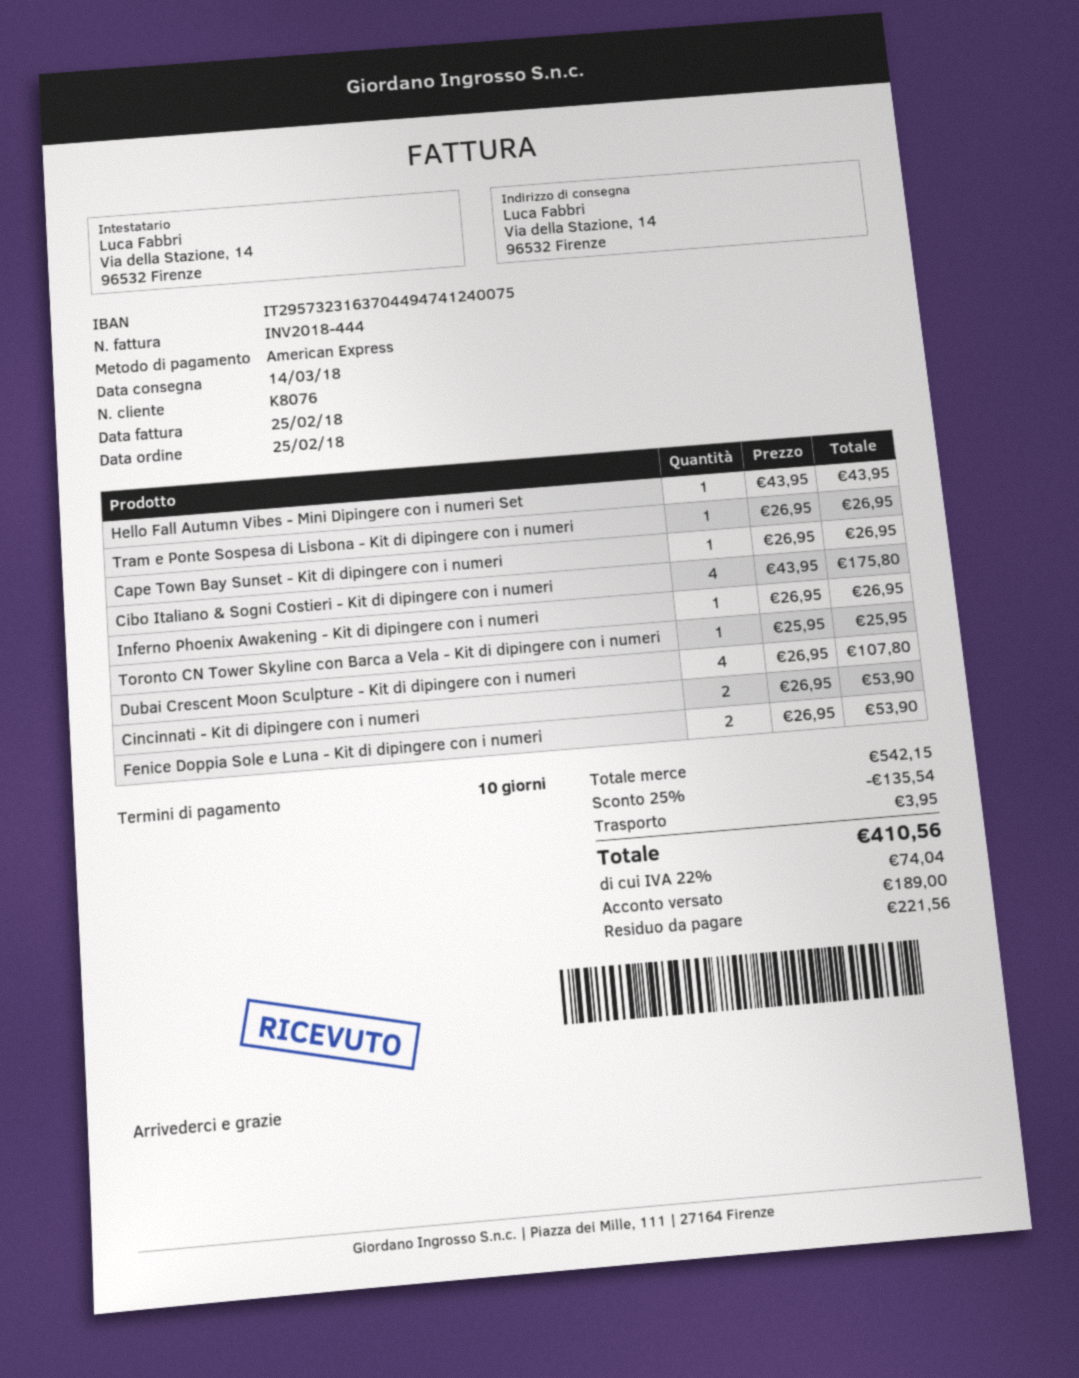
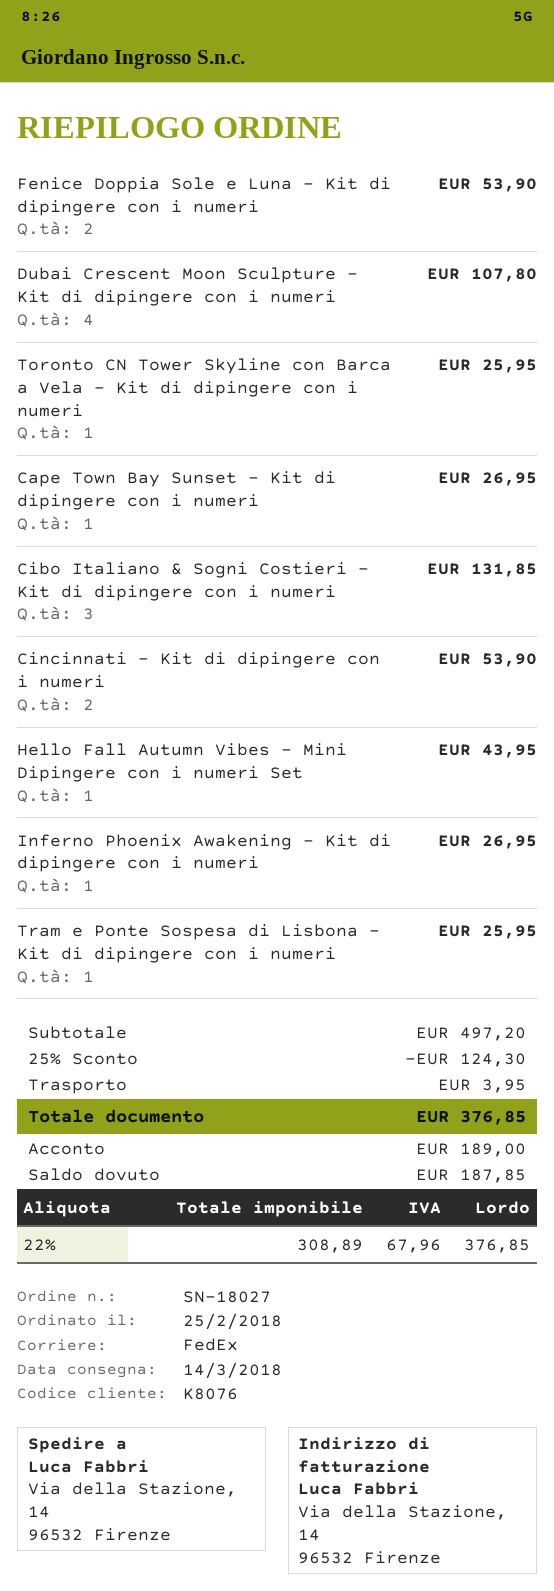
Tram e Ponte Sospesa di Lisbona - Kit di dipingere con i numeri: 1 for 26.95 -> 1 for 25.95
Cibo Italiano & Sogni Costieri - Kit di dipingere con i numeri: 4 for 175.80 -> 3 for 131.85
subtotal: 542.15 -> 497.20
discount: 25% = 135.54 -> 25% = 124.30
tax: 22% = 74.04 -> 22% = 67.96
total: 410.56 -> 376.85
balance: 221.56 -> 187.85

